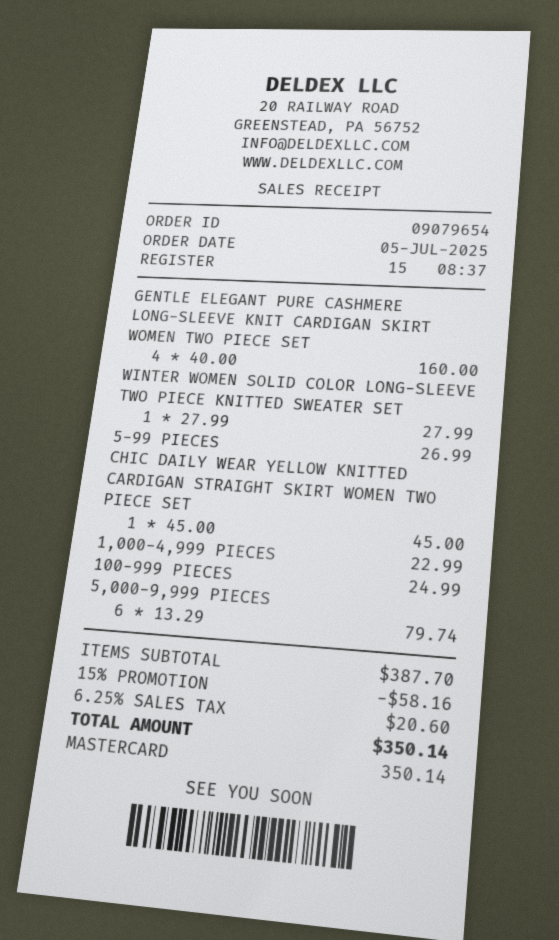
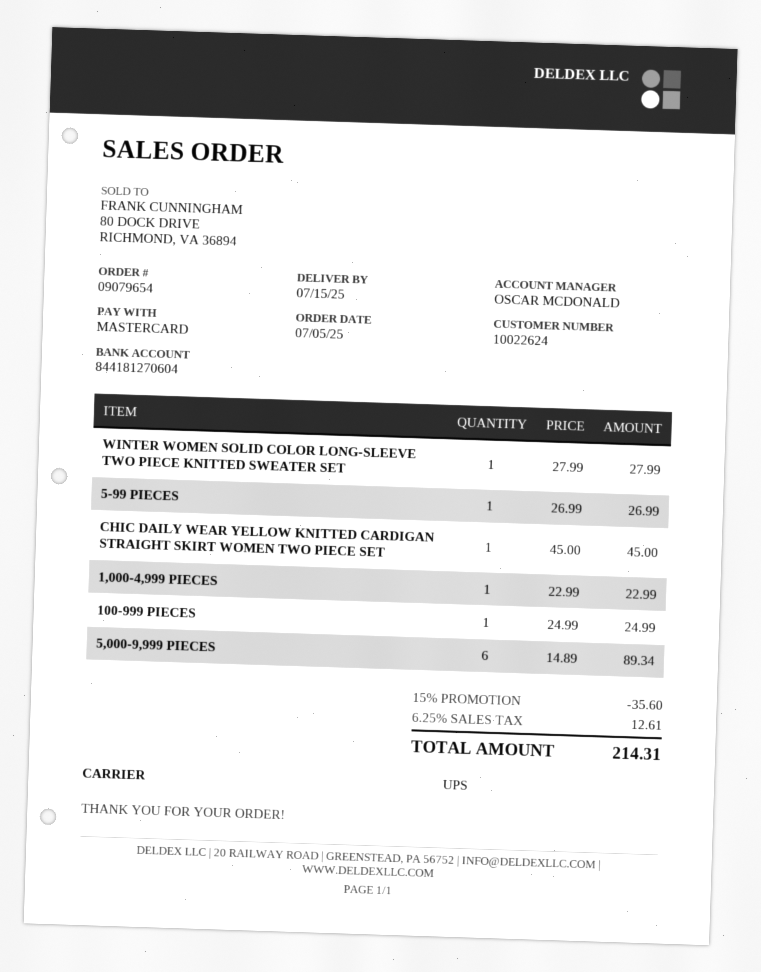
GENTLE ELEGANT PURE CASHMERE LONG-SLEEVE KNIT CARDIGAN SKIRT WOMEN TWO PIECE SET: 4 x 40.00 = 160.00 -> none
5,000-9,999 PIECES: 6 x 13.29 = 79.74 -> 6 x 14.89 = 89.34
discount: 15% = 58.16 -> 15% = 35.60
tax: 6.25% = 20.60 -> 6.25% = 12.61
total: 350.14 -> 214.31

